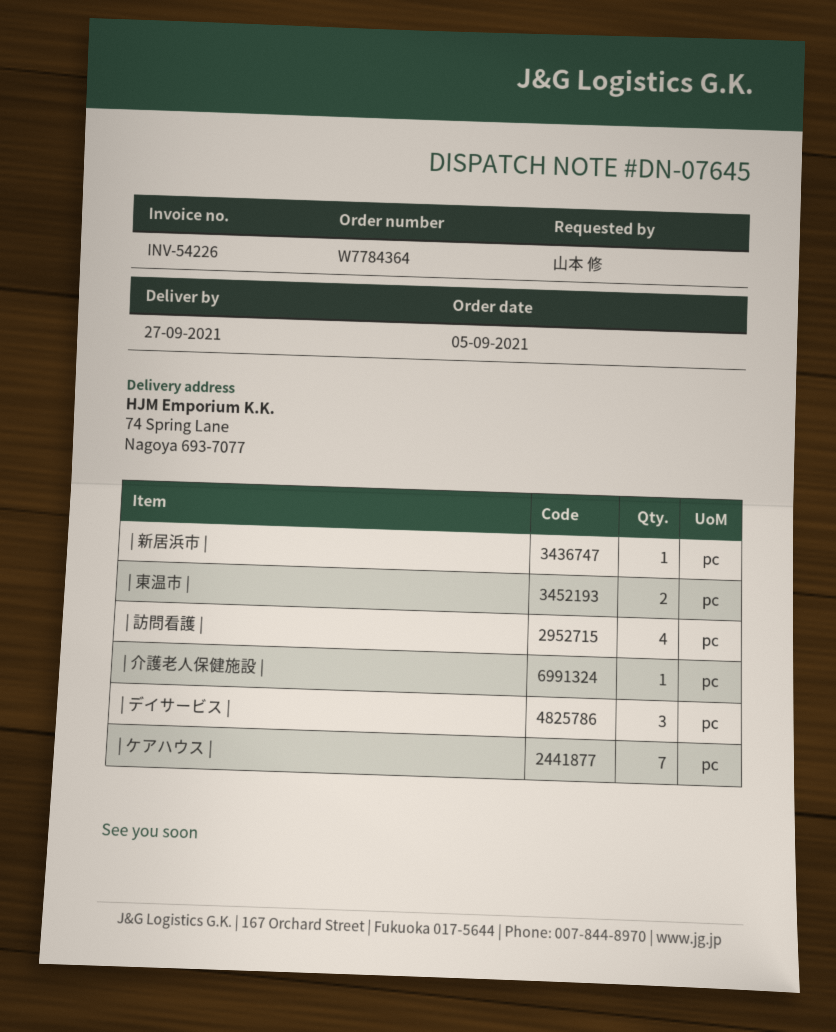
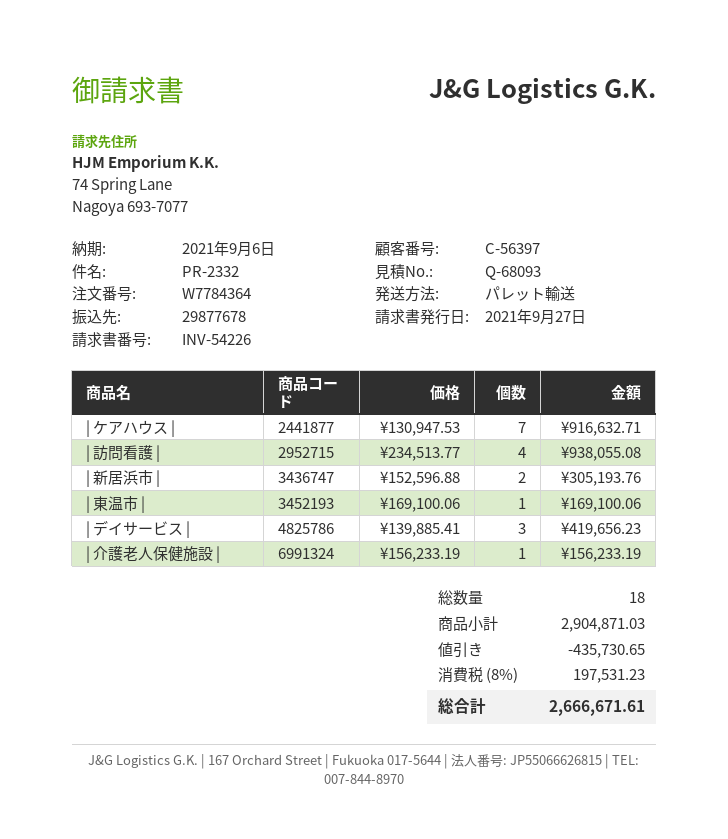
delivery date: 2021-09-27 -> 2021-09-06
| 新居浜市 |: 1 -> 2
| 東温市 |: 2 -> 1

